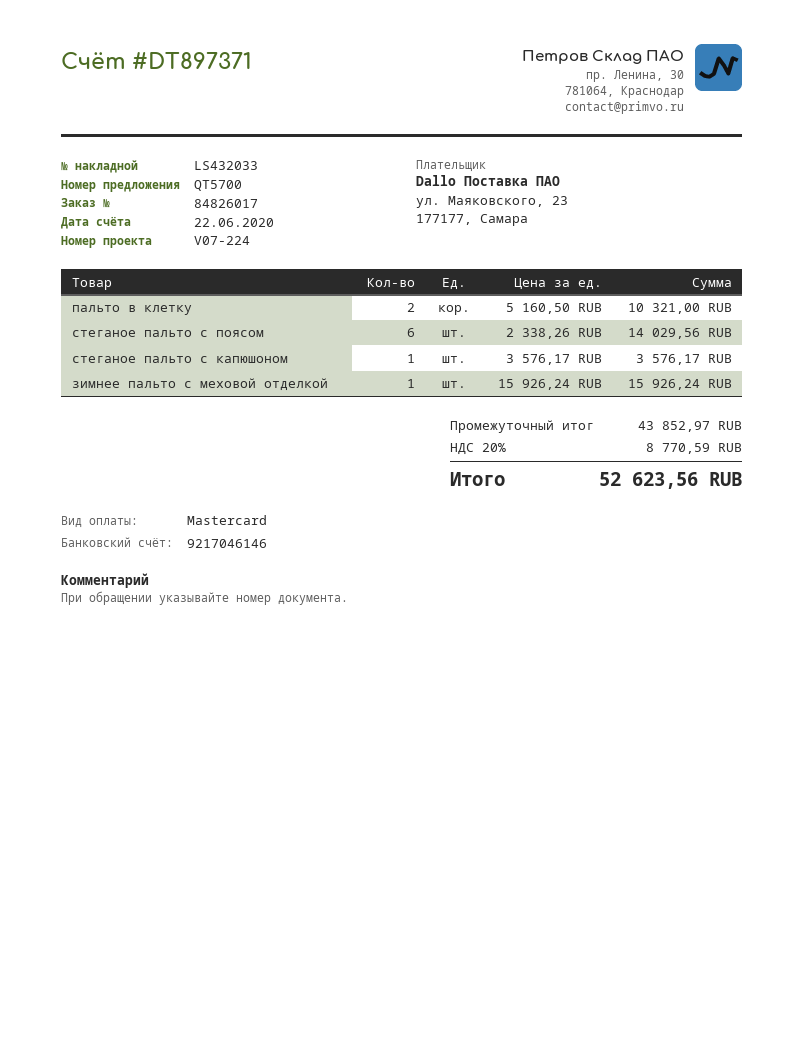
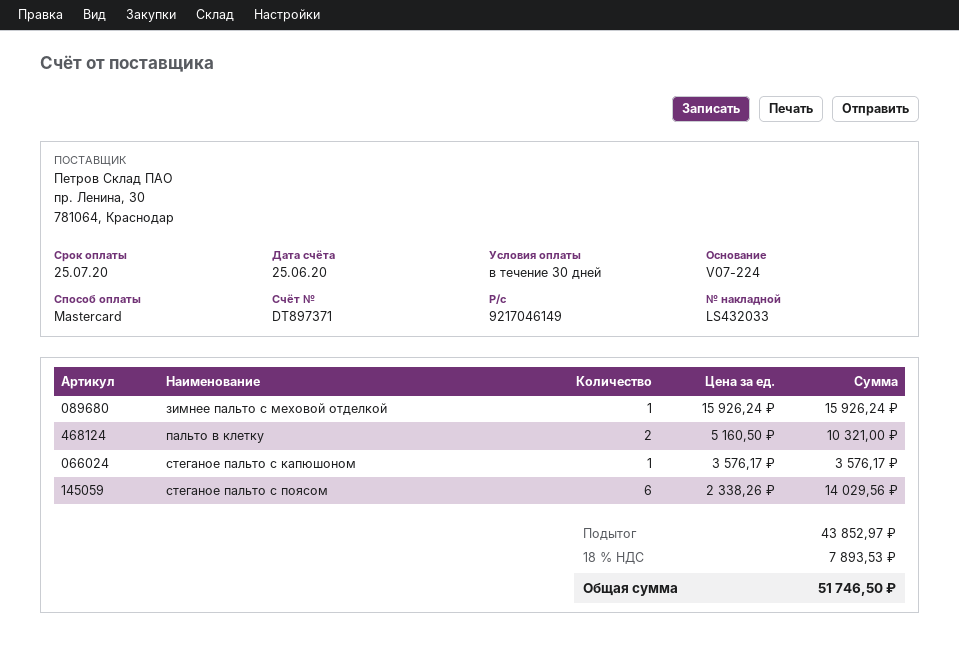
invoice date: 2020-06-22 -> 2020-06-25
bank account: 9217046146 -> 9217046149
tax: 20% = 8770.59 -> 18% = 7893.53
total: 52623.56 -> 51746.50

